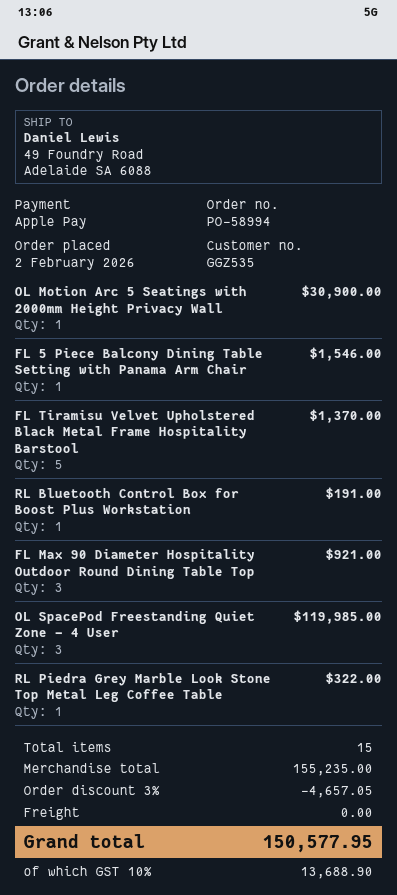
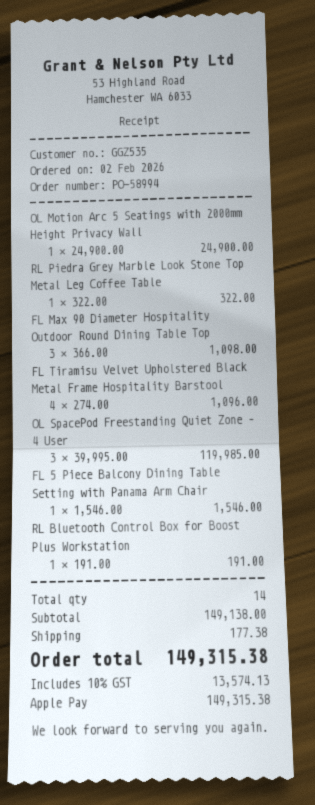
OL Motion Arc 5 Seatings with 2000mm Height Privacy Wall: 1 for 30900.00 -> 1 for 24900.00
FL Tiramisu Velvet Upholstered Black Metal Frame Hospitality Barstool: 5 for 1370.00 -> 4 for 1096.00
FL Max 90 Diameter Hospitality Outdoor Round Dining Table Top: 3 for 921.00 -> 3 for 1098.00
total quantity: 15 -> 14
subtotal: 155235.00 -> 149138.00
discount: 3% = 4657.05 -> none
shipping: 0.00 -> 177.38
tax: 10% = 13688.90 -> 10% = 13574.13
total: 150577.95 -> 149315.38

